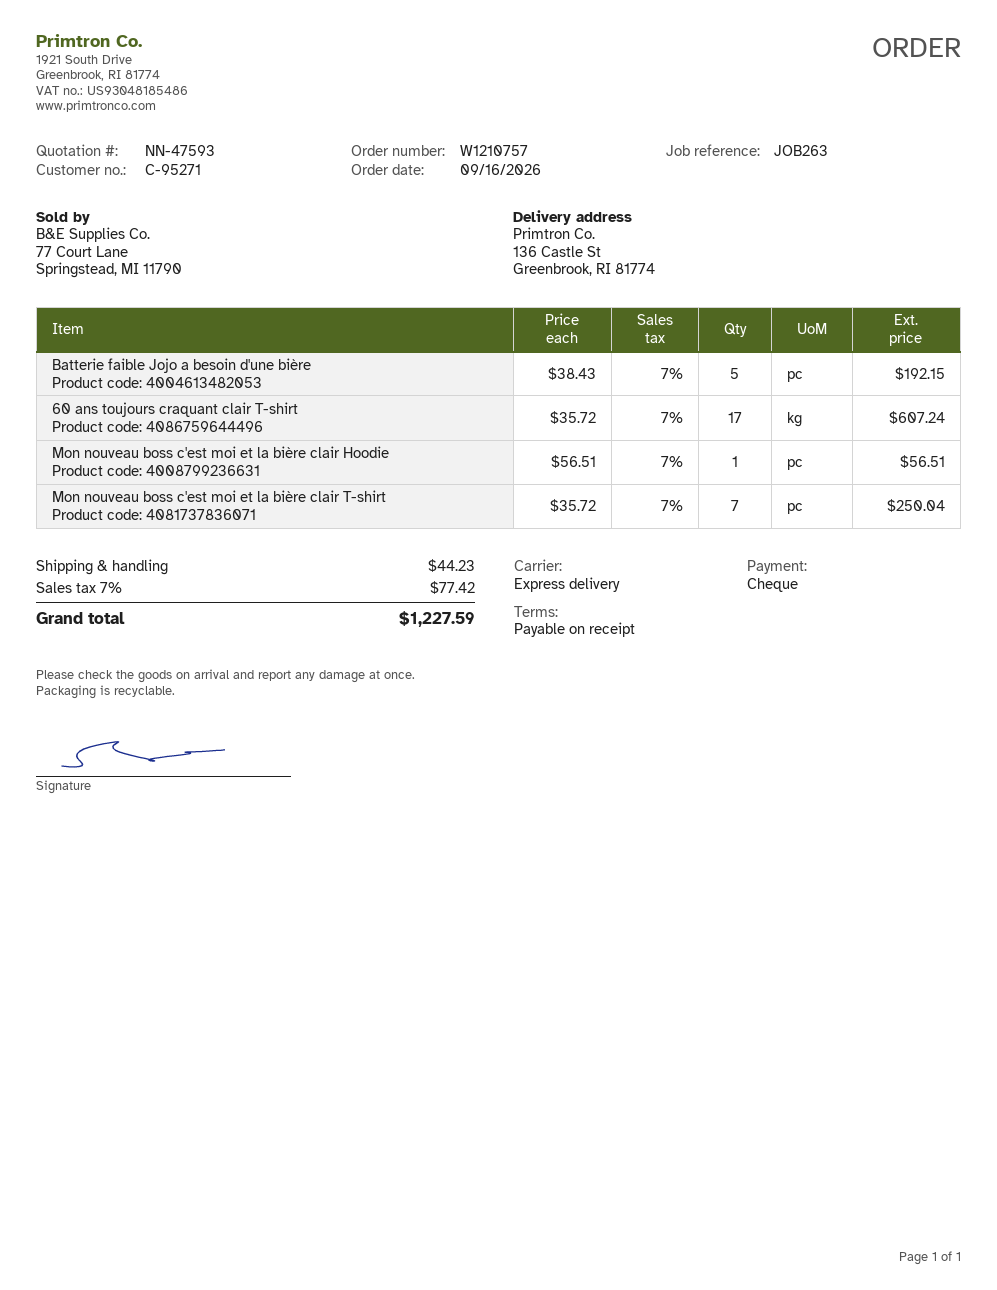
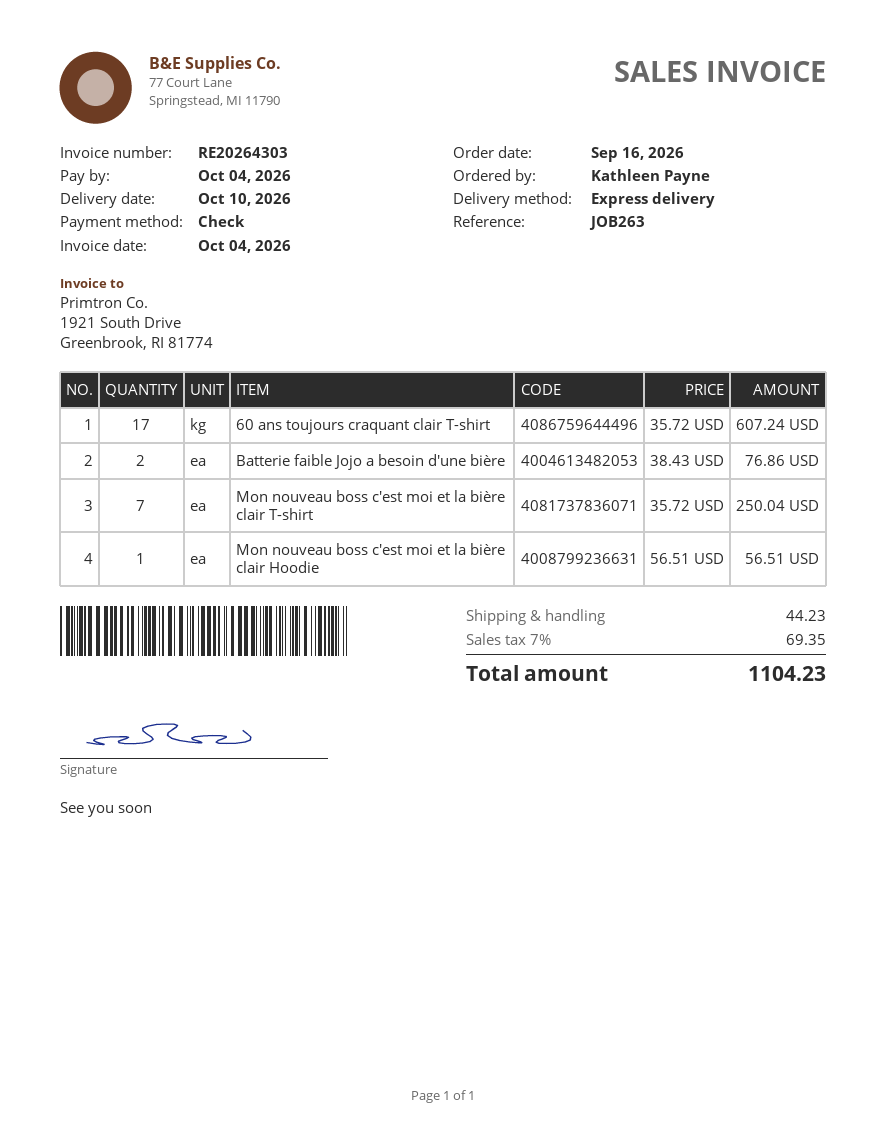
Batterie faible Jojo a besoin d'une bière: 5 x 38.43 = 192.15 -> 2 x 38.43 = 76.86
tax: 7% = 77.42 -> 7% = 69.35
total: 1227.59 -> 1104.23

